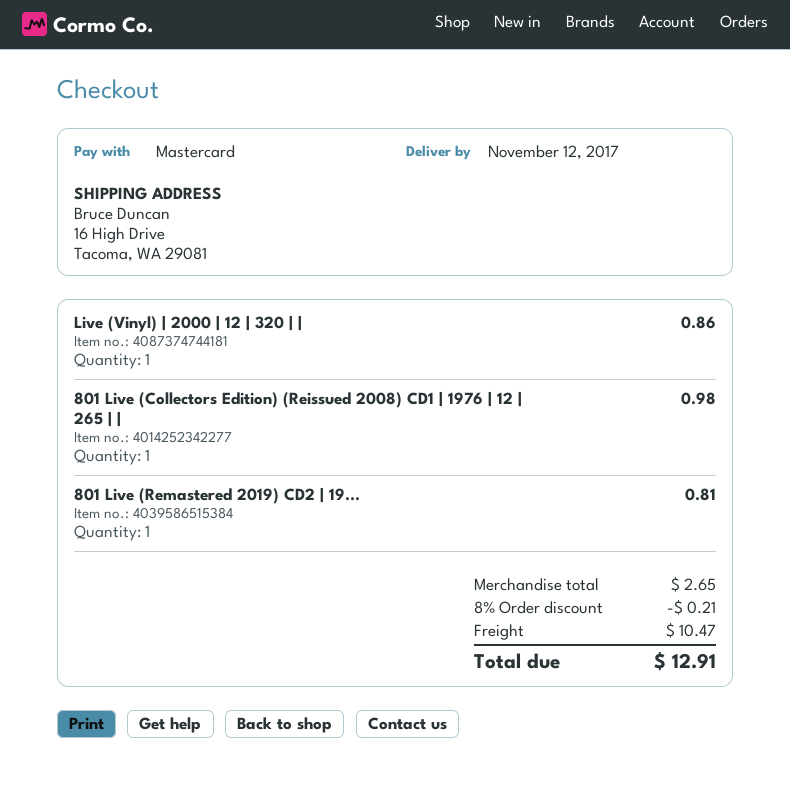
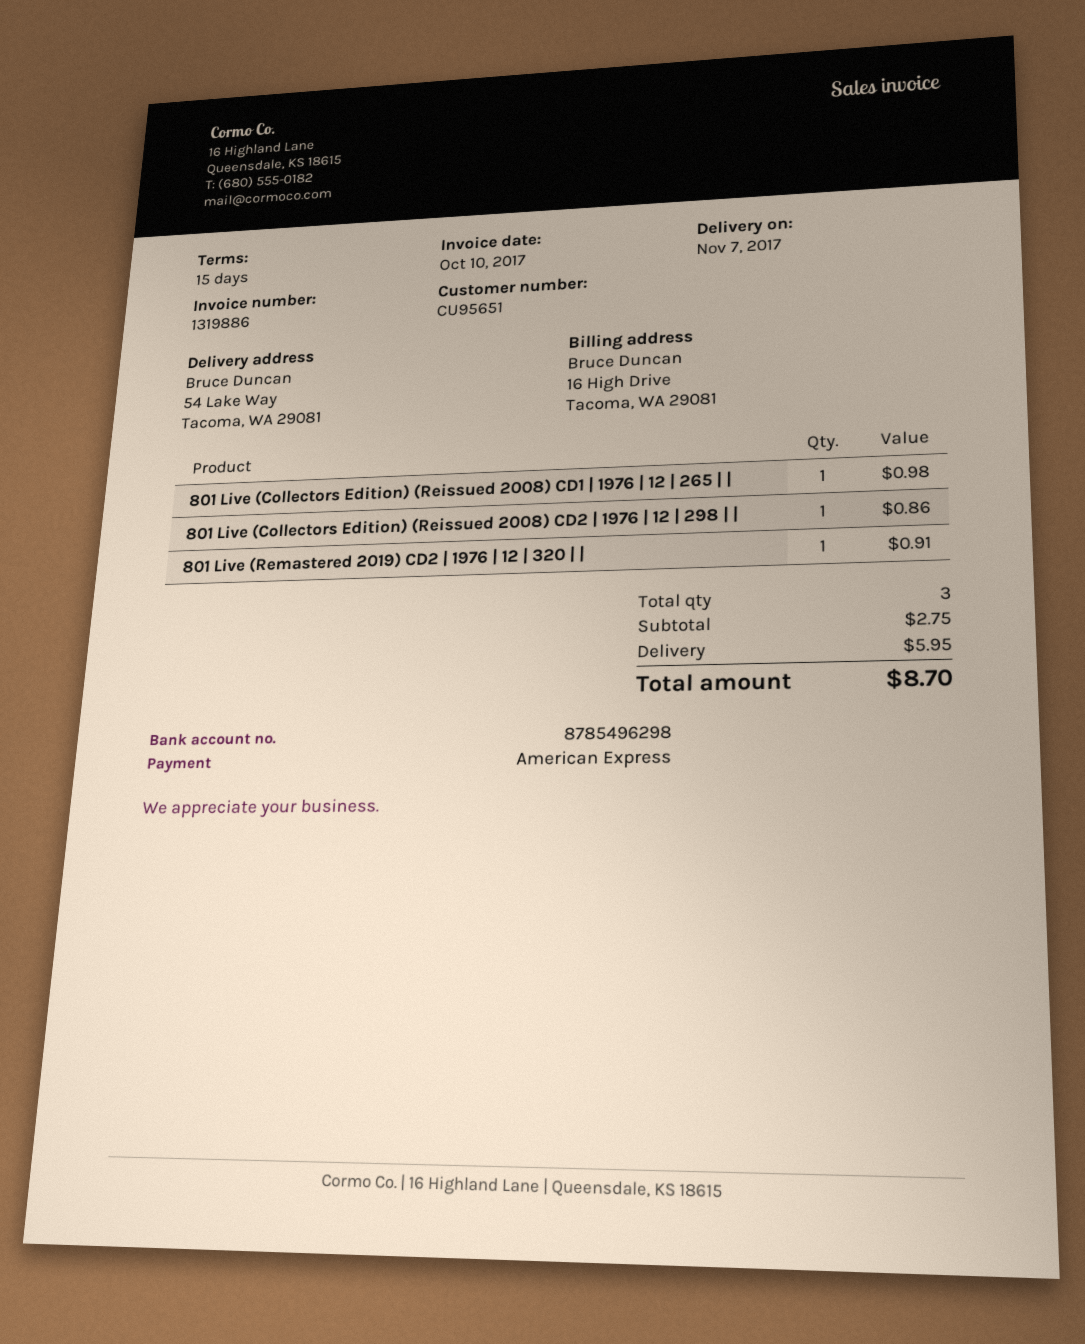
delivery date: 2017-11-12 -> 2017-11-07
payment method: Mastercard -> American Express
ship to: 16 High Drive, Tacoma, WA 29081 -> 54 Lake Way, Tacoma, WA 29081
Live (Vinyl) | 2000 | 12 | 320 | |: 1 for 0.86 -> none
801 Live (Remastered 2019) CD2 | 19...: 1 for 0.81 -> 1 for 0.91
801 Live (Collectors Edition) (Reissued 2008) CD2 | 1976 | 12 | 298 | |: none -> 1 for 0.86
subtotal: 2.65 -> 2.75
discount: 8% = 0.21 -> none
shipping: 10.47 -> 5.95
total: 12.91 -> 8.70

